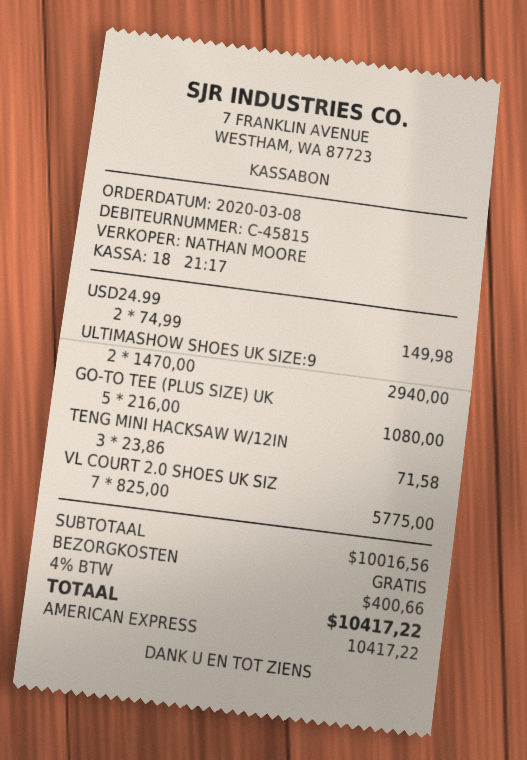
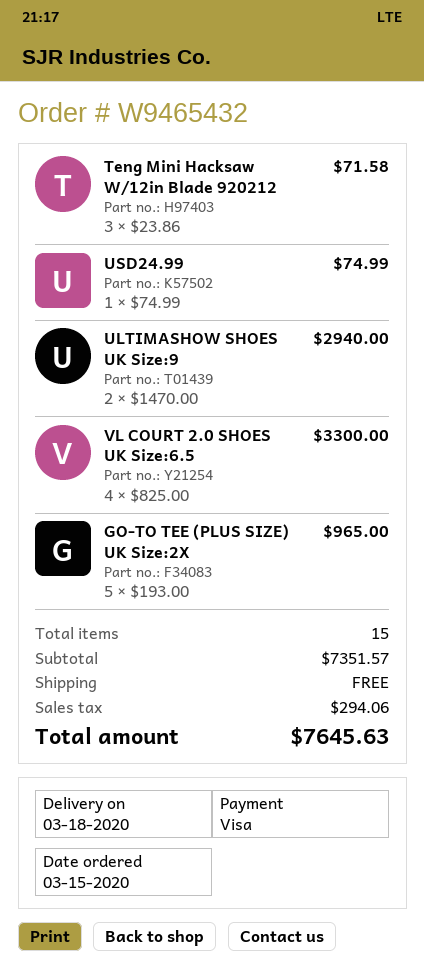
order date: 2020-03-08 -> 2020-03-15
payment method: American Express -> Visa
USD24.99: 2 x 74.99 = 149.98 -> 1 x 74.99 = 74.99
GO-TO TEE (PLUS SIZE) UK: 5 x 216.00 = 1080.00 -> 5 x 193.00 = 965.00
VL COURT 2.0 SHOES UK SIZ: 7 x 825.00 = 5775.00 -> 4 x 825.00 = 3300.00
subtotal: 10016.56 -> 7351.57
tax: 400.66 -> 294.06
total: 10417.22 -> 7645.63

